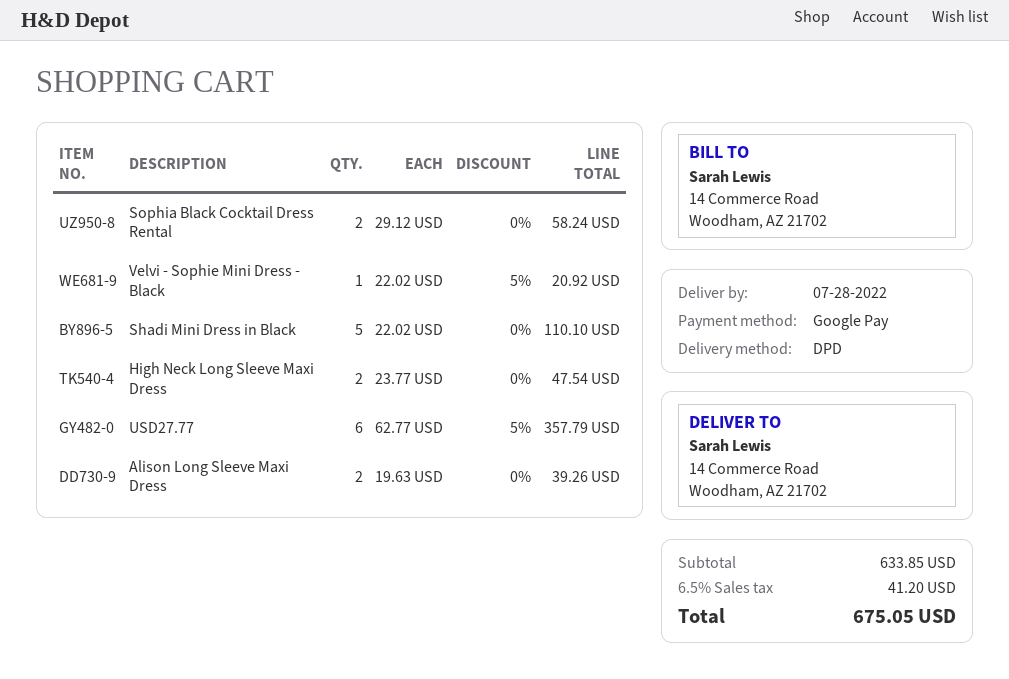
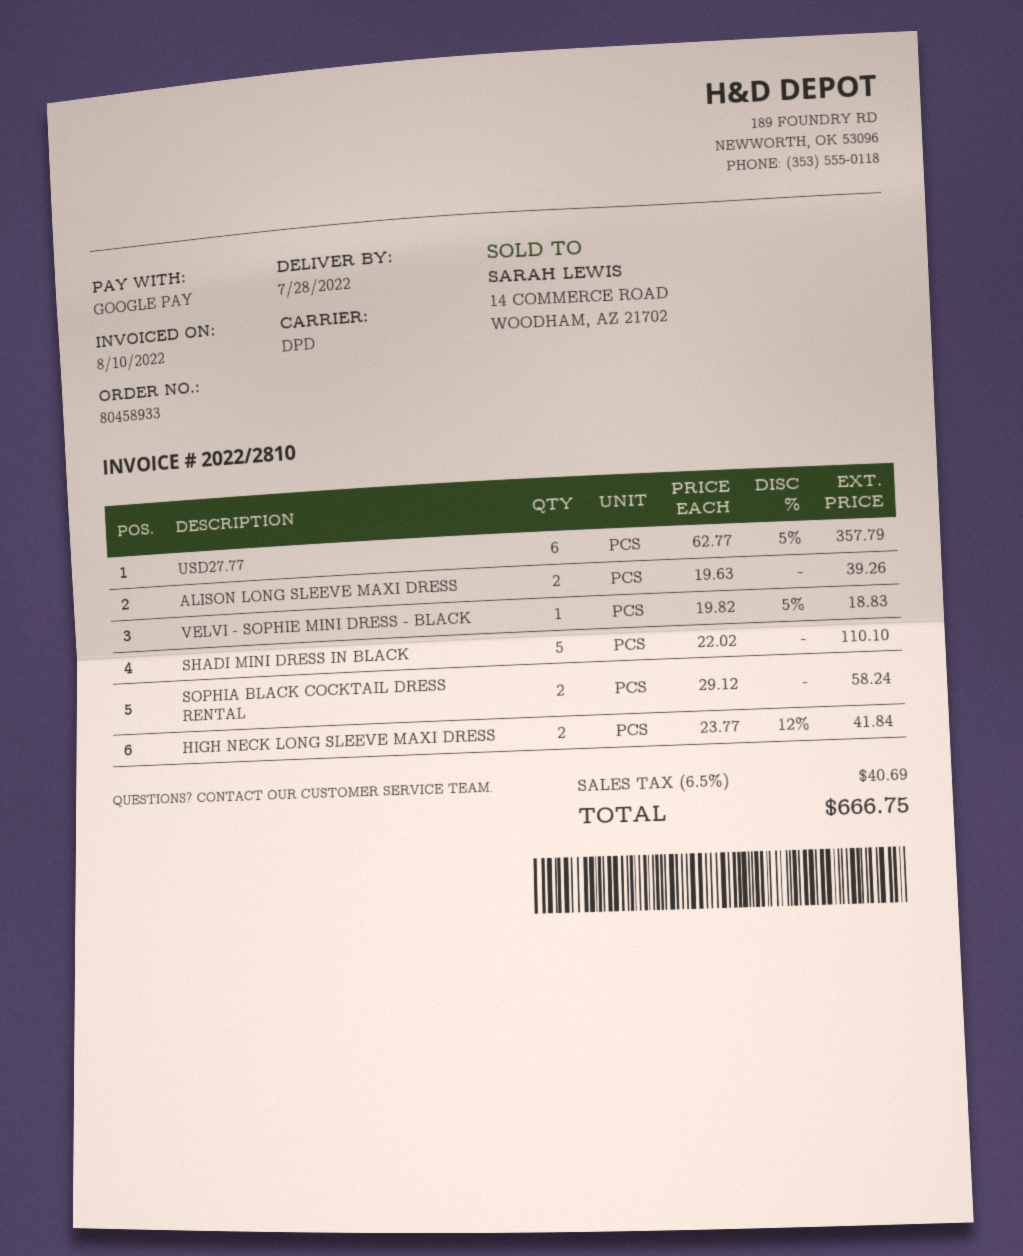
Velvi - Sophie Mini Dress - Black: 1 x 22.02 - 5% = 20.92 -> 1 x 19.82 - 5% = 18.83
High Neck Long Sleeve Maxi Dress: 2 x 23.77 = 47.54 -> 2 x 23.77 - 12% = 41.84
tax: 6.5% = 41.20 -> 6.5% = 40.69
total: 675.05 -> 666.75

